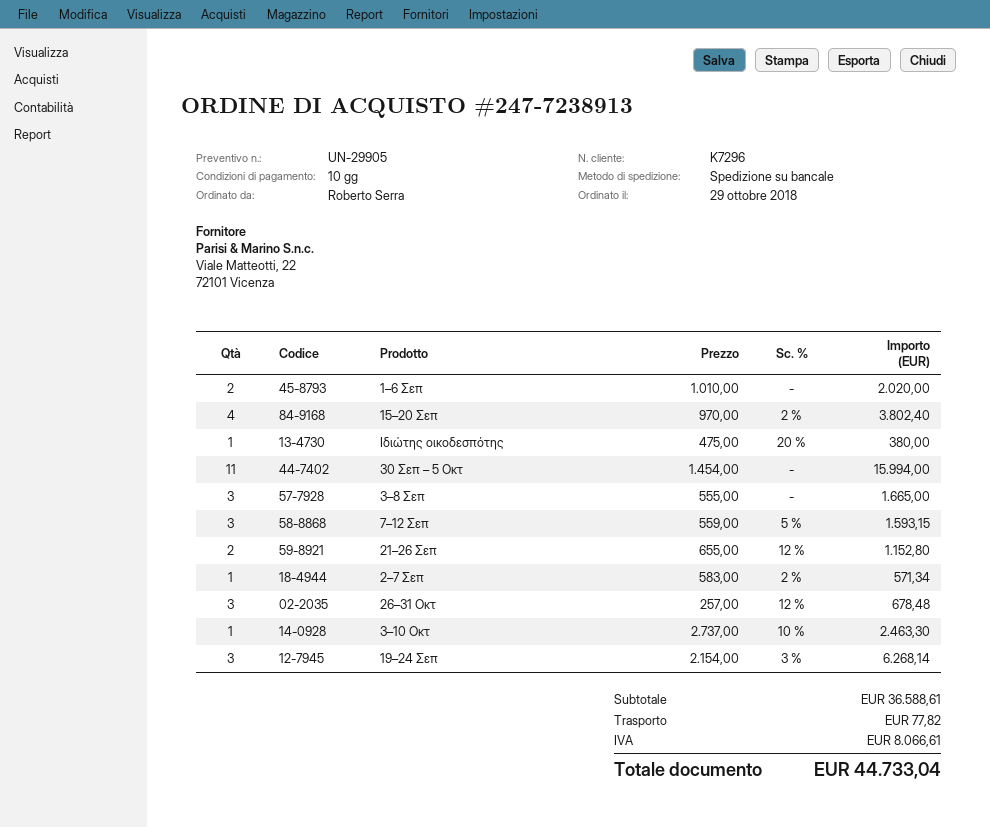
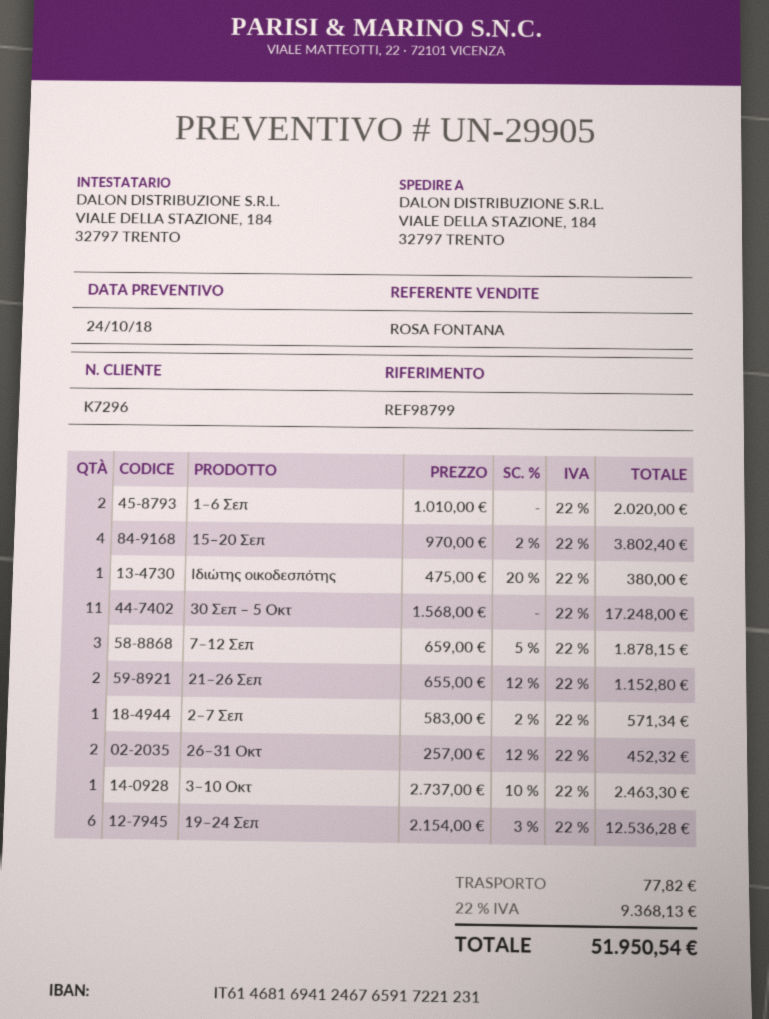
30 Σεπ – 5 Οκτ: 11 x 1454.00 = 15994.00 -> 11 x 1568.00 = 17248.00
3–8 Σεπ: 3 x 555.00 = 1665.00 -> none
7–12 Σεπ: 3 x 559.00 - 5% = 1593.15 -> 3 x 659.00 - 5% = 1878.15
26–31 Οκτ: 3 x 257.00 - 12% = 678.48 -> 2 x 257.00 - 12% = 452.32
19–24 Σεπ: 3 x 2154.00 - 3% = 6268.14 -> 6 x 2154.00 - 3% = 12536.28
tax: 8066.61 -> 9368.13
total: 44733.04 -> 51950.54

